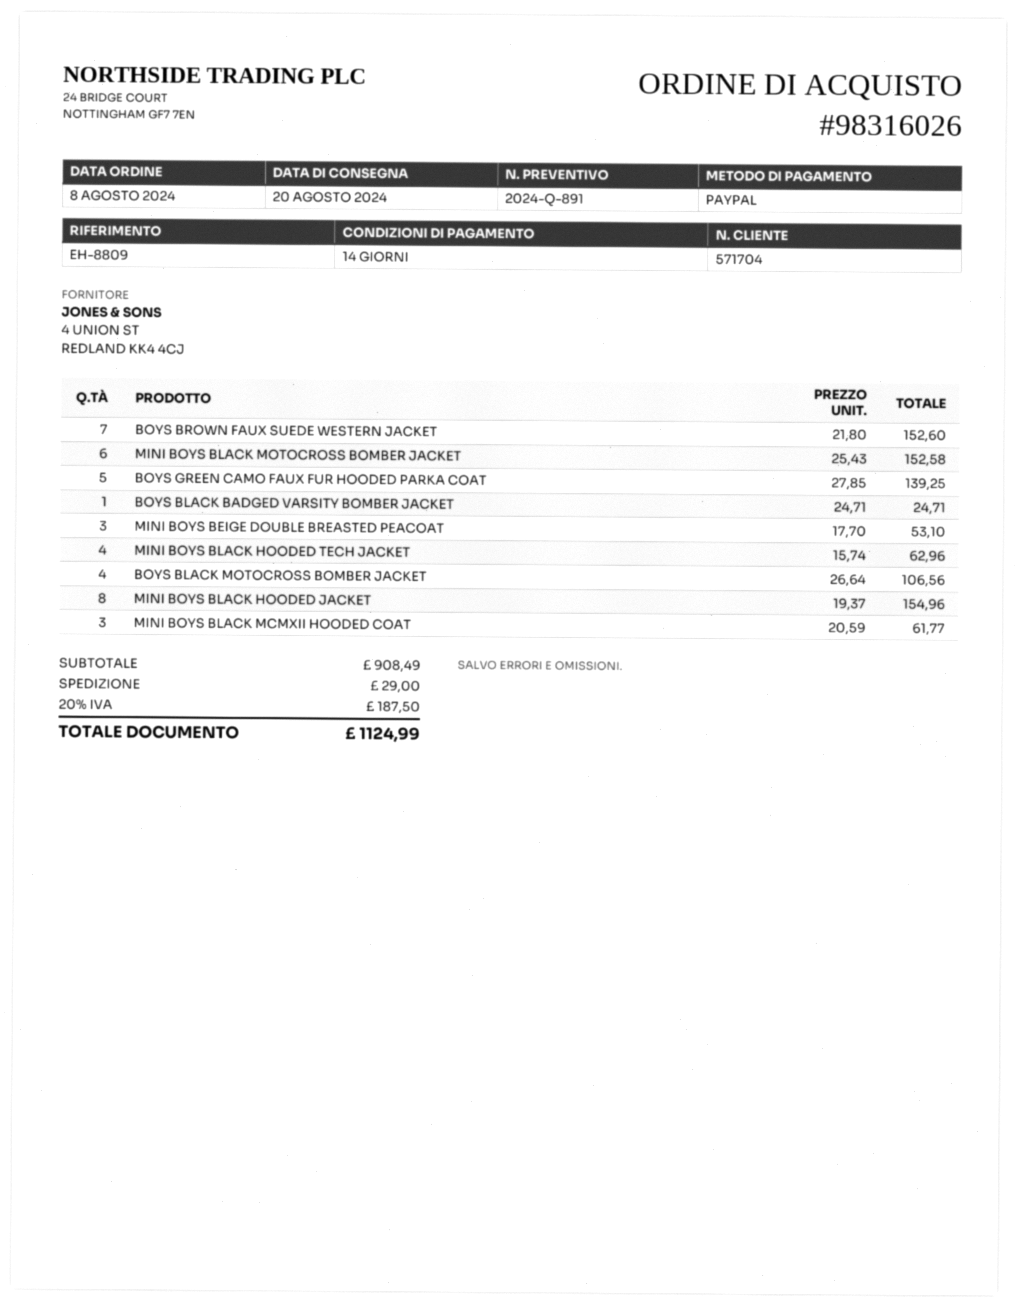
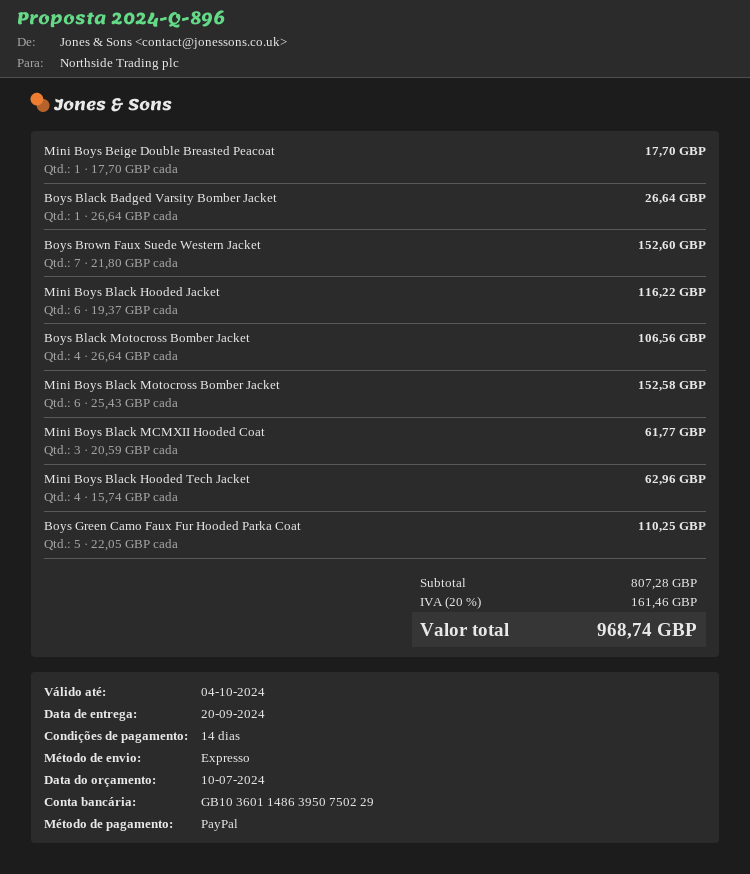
quote number: 2024-Q-891 -> 2024-Q-896
delivery date: 2024-08-20 -> 2024-09-20
BOYS GREEN CAMO FAUX FUR HOODED PARKA COAT: 5 x 27.85 = 139.25 -> 5 x 22.05 = 110.25
BOYS BLACK BADGED VARSITY BOMBER JACKET: 1 x 24.71 = 24.71 -> 1 x 26.64 = 26.64
MINI BOYS BEIGE DOUBLE BREASTED PEACOAT: 3 x 17.70 = 53.10 -> 1 x 17.70 = 17.70
MINI BOYS BLACK HOODED JACKET: 8 x 19.37 = 154.96 -> 6 x 19.37 = 116.22
subtotal: 908.49 -> 807.28
shipping: 29.00 -> none
tax: 20% = 187.50 -> 20% = 161.46
total: 1124.99 -> 968.74

